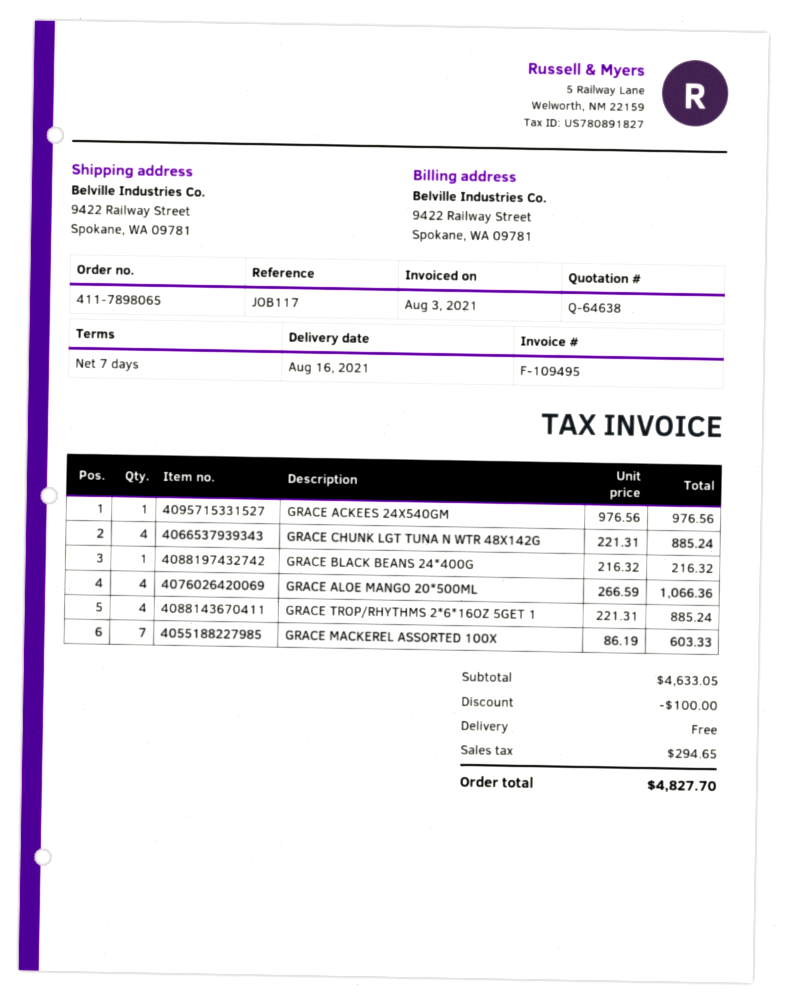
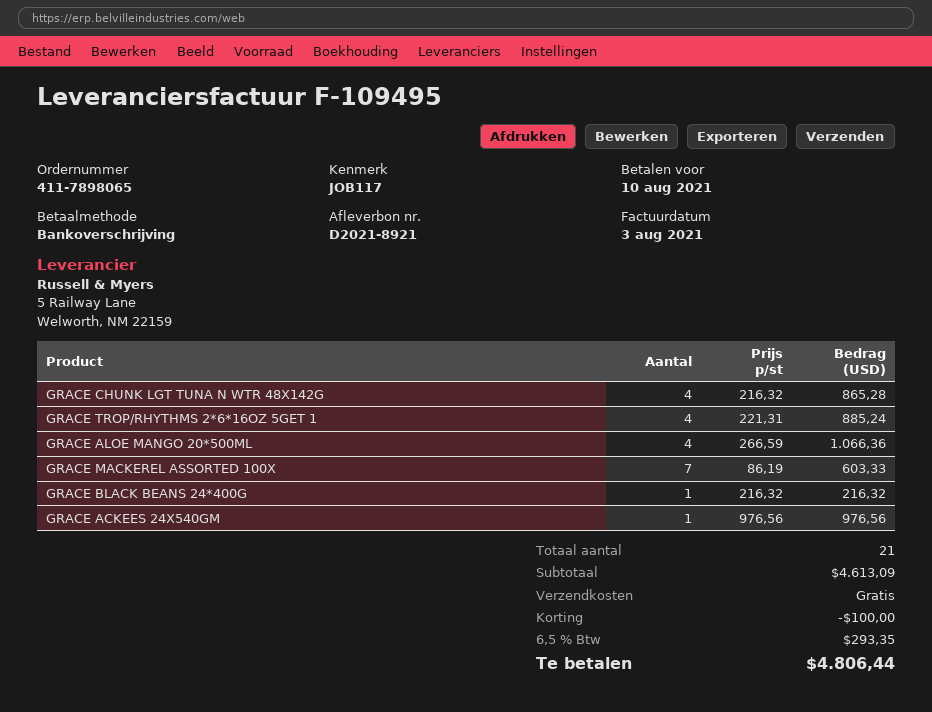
GRACE CHUNK LGT TUNA N WTR 48X142G: 4 x 221.31 = 885.24 -> 4 x 216.32 = 865.28
subtotal: 4633.05 -> 4613.09
tax: 294.65 -> 293.35
total: 4827.70 -> 4806.44

